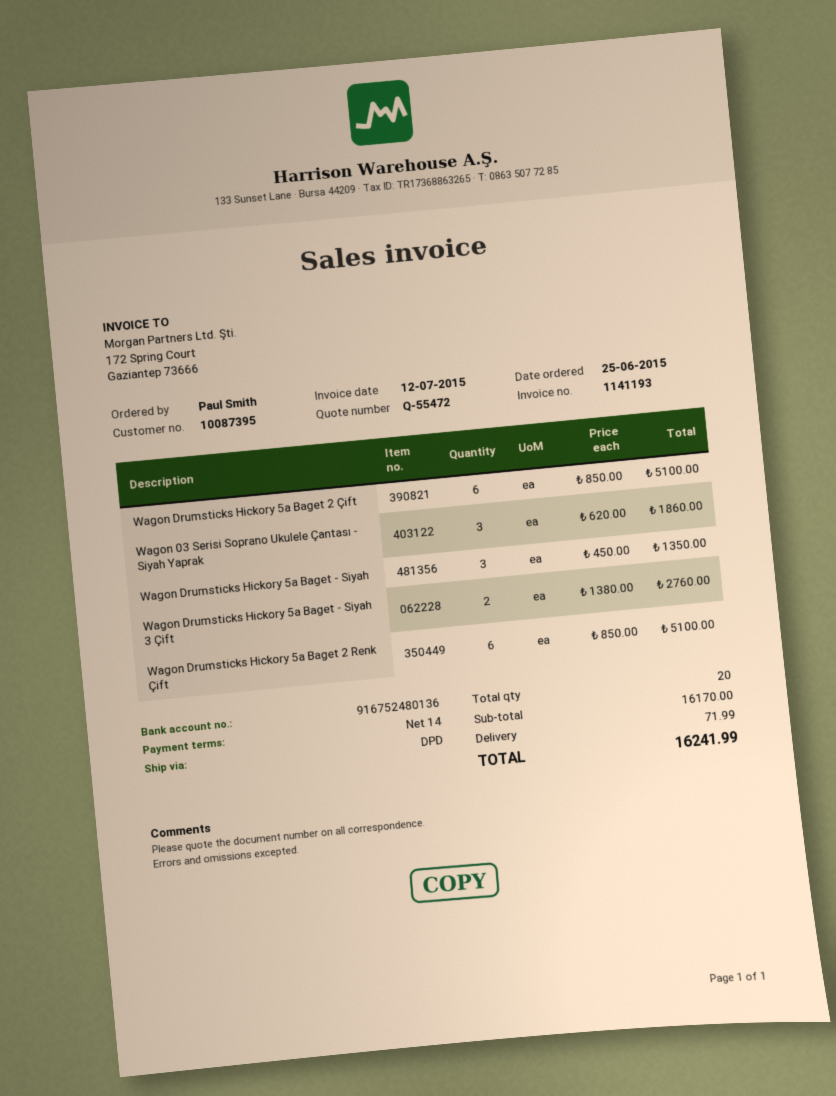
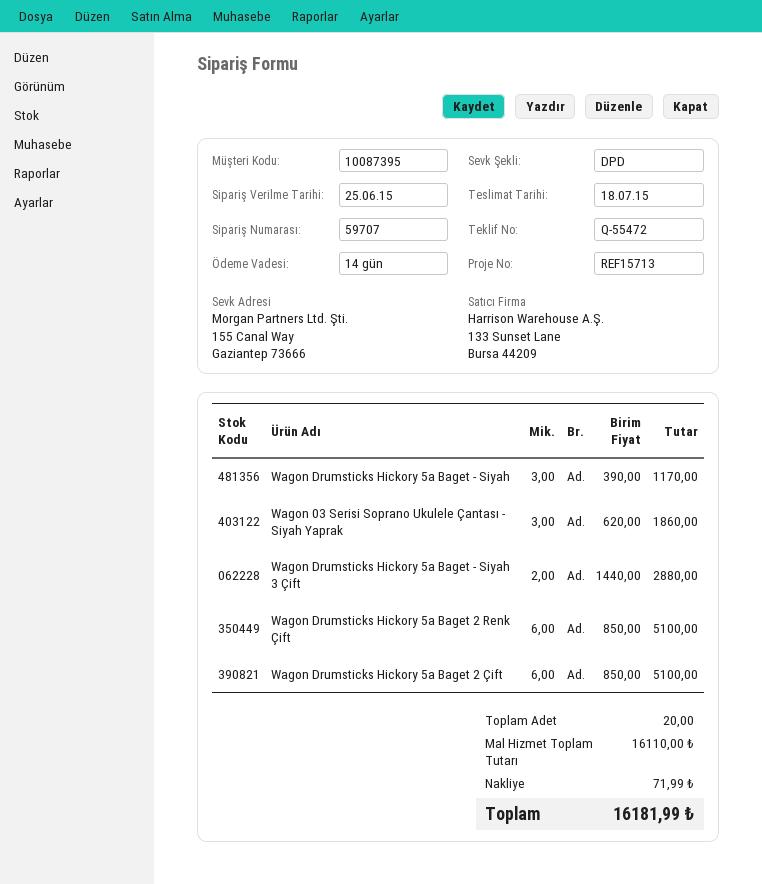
Wagon Drumsticks Hickory 5a Baget - Siyah: 3 x 450.00 = 1350.00 -> 3 x 390.00 = 1170.00
Wagon Drumsticks Hickory 5a Baget - Siyah 3 Çift: 2 x 1380.00 = 2760.00 -> 2 x 1440.00 = 2880.00
subtotal: 16170.00 -> 16110.00
total: 16241.99 -> 16181.99

